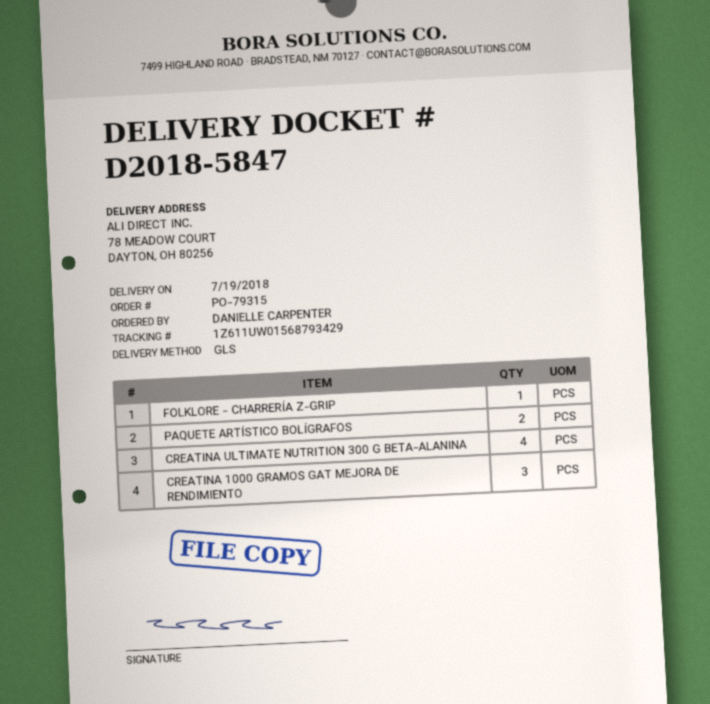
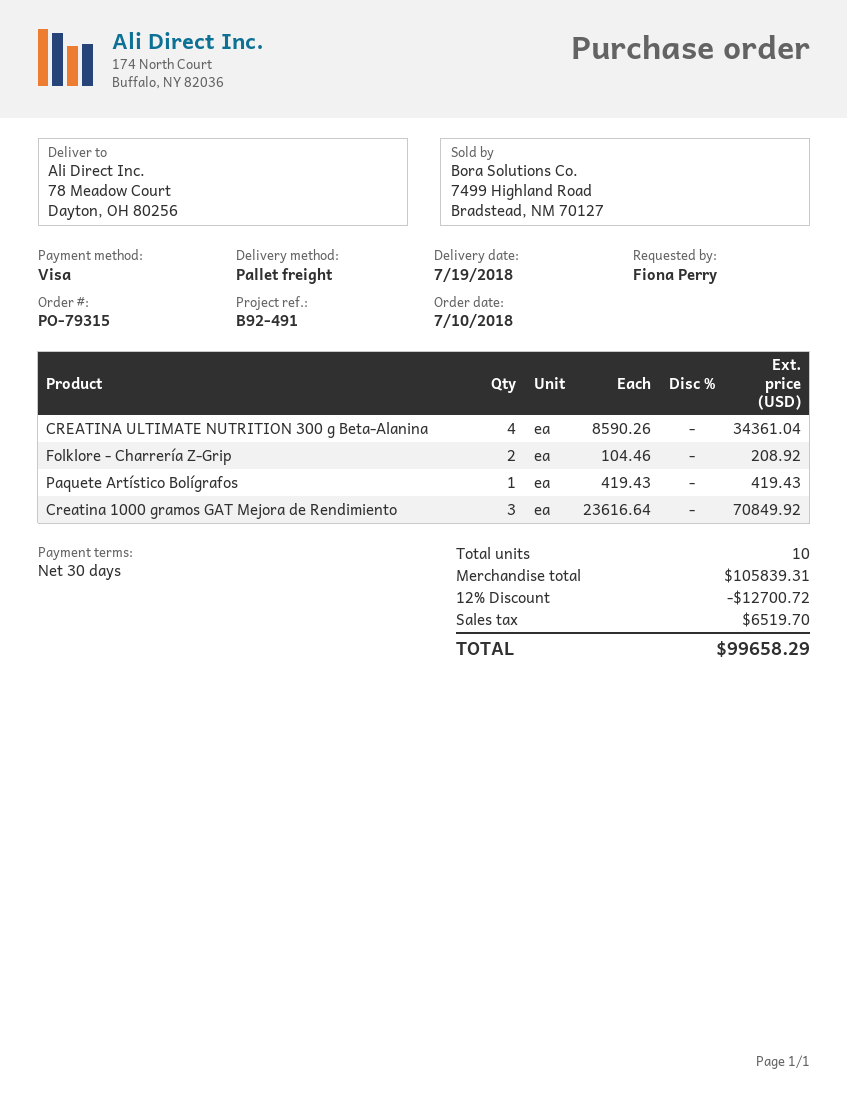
ordered by: DANIELLE CARPENTER -> Fiona Perry
shipping method: GLS -> pallet freight
FOLKLORE - CHARRERÍA Z-GRIP: 1 -> 2
PAQUETE ARTÍSTICO BOLÍGRAFOS: 2 -> 1

